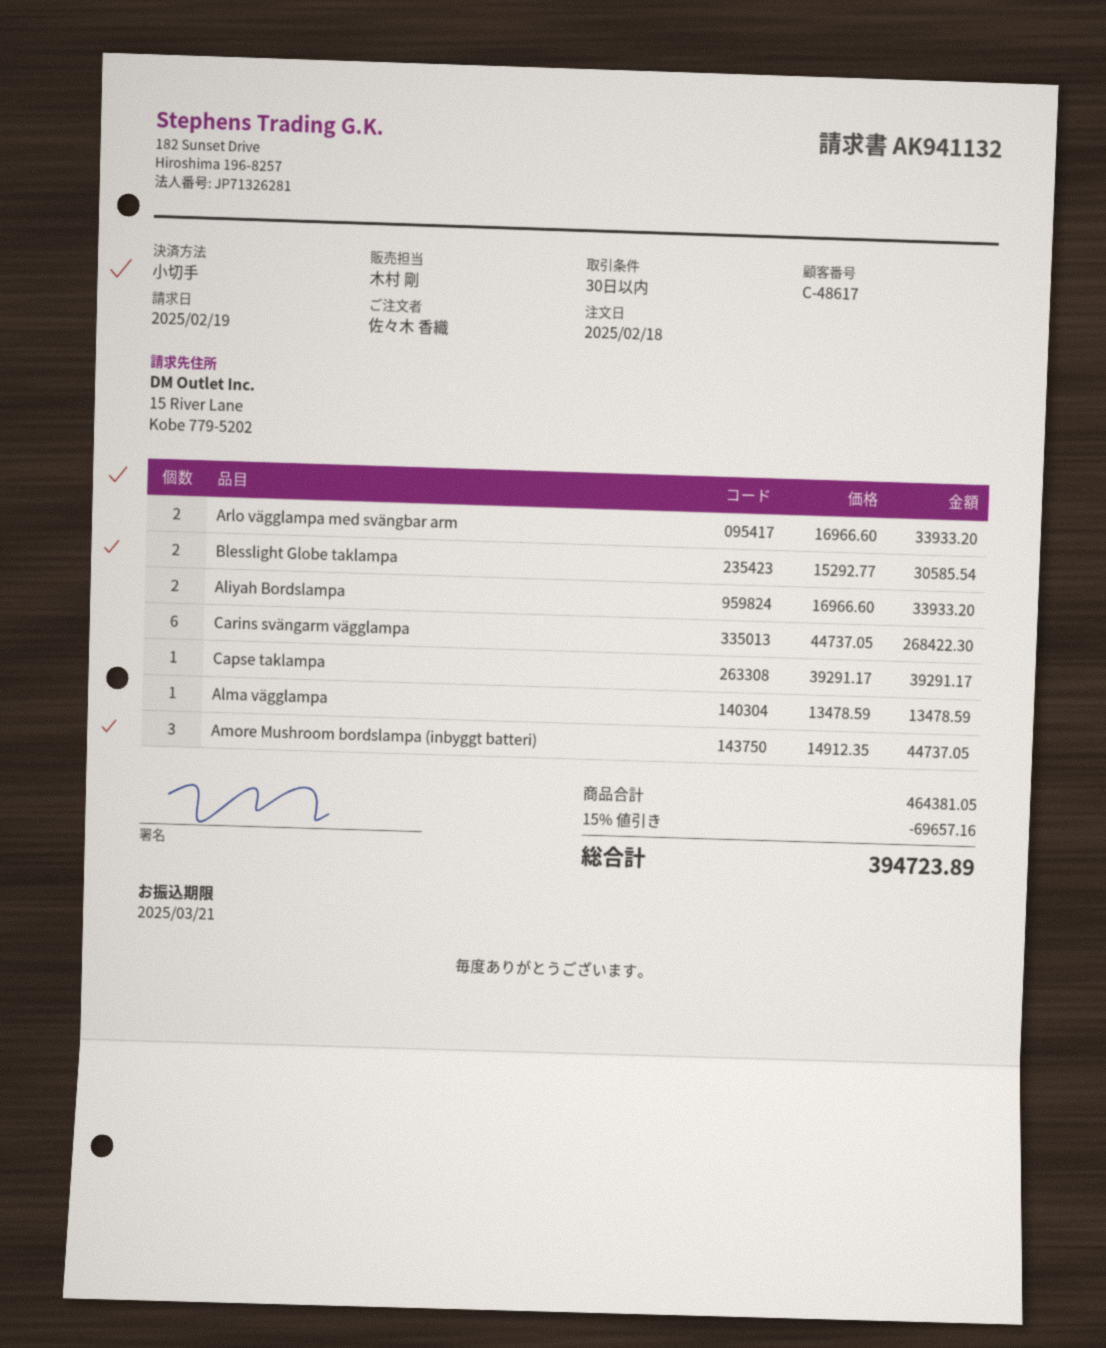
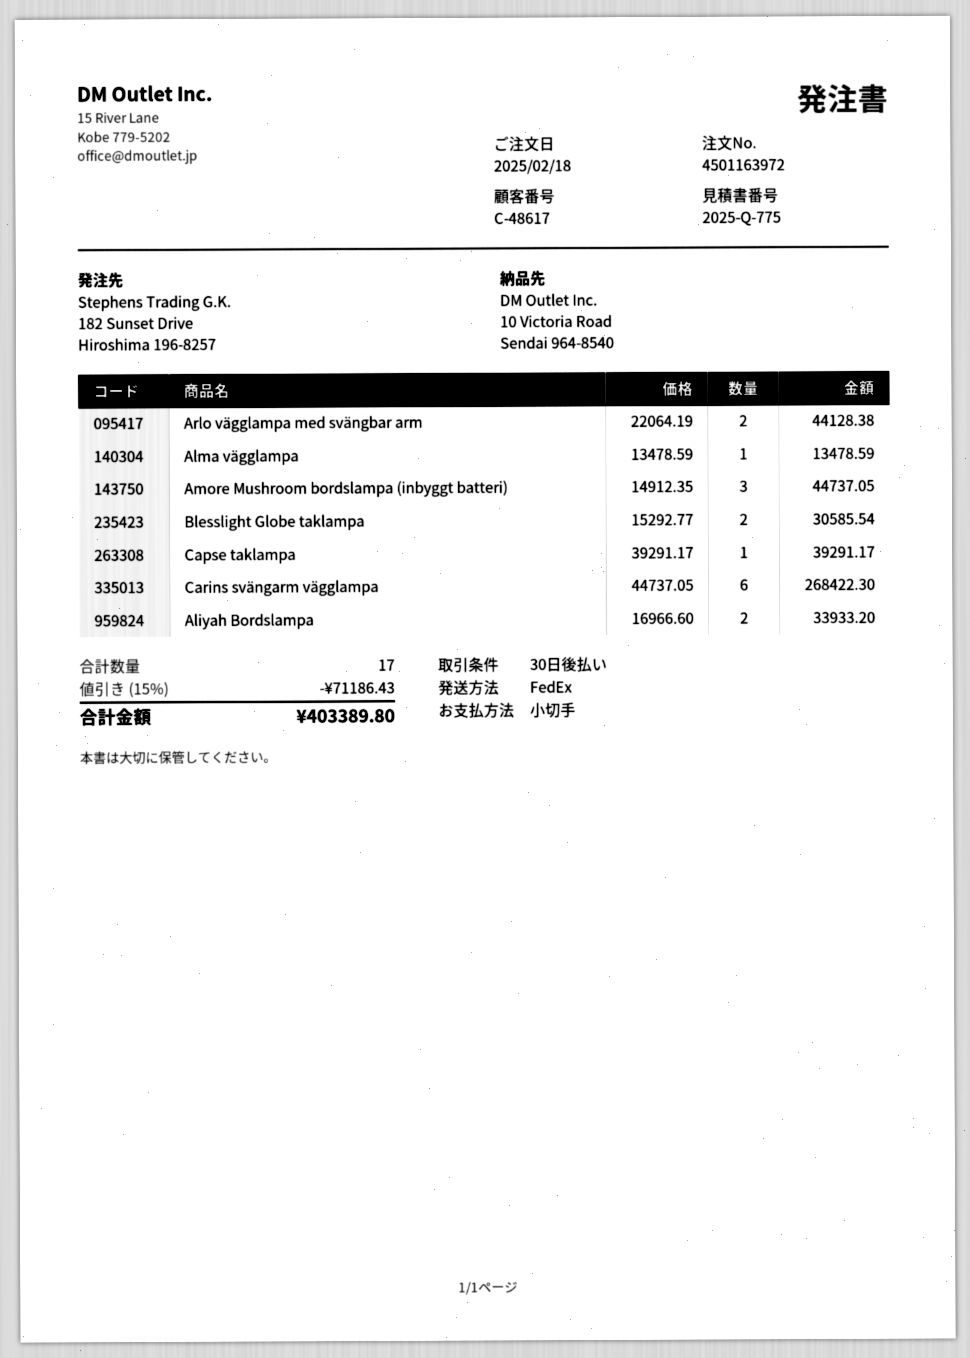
Arlo vägglampa med svängbar arm: 2 x 16966.60 = 33933.20 -> 2 x 22064.19 = 44128.38
discount: 15% = 69657.16 -> 15% = 71186.43
total: 394723.89 -> 403389.80

